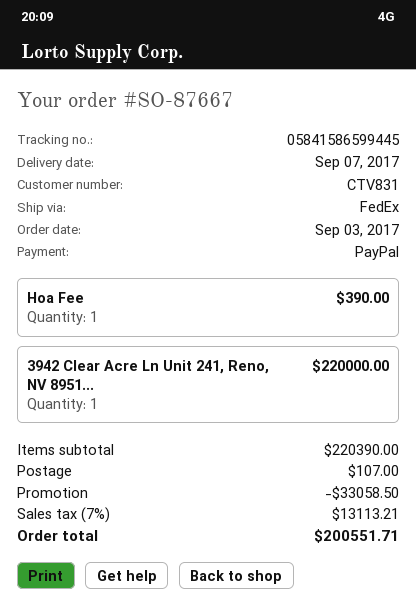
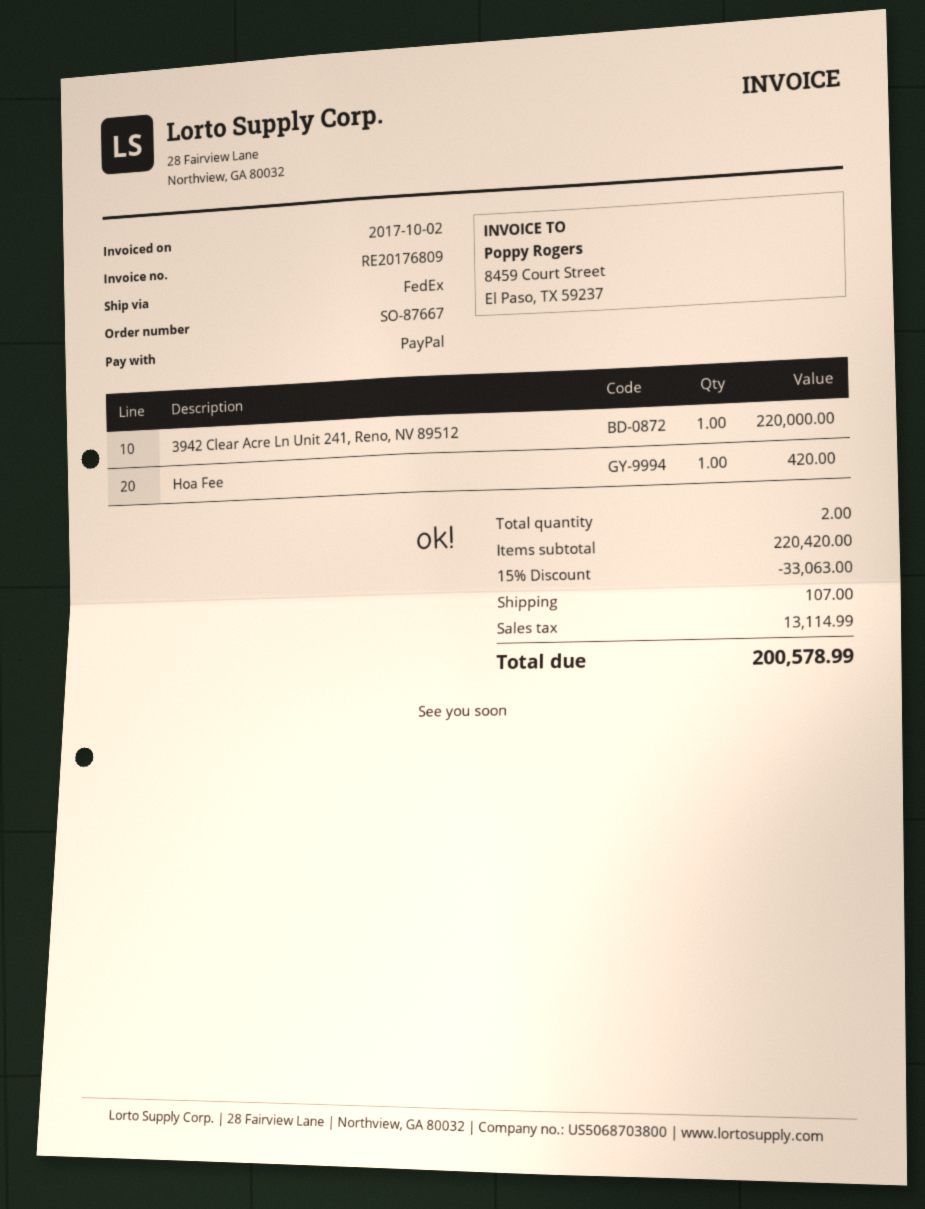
Hoa Fee: 1 for 390.00 -> 1 for 420.00
subtotal: 220390.00 -> 220420.00
discount: 33058.50 -> 33063.00
tax: 13113.21 -> 13114.99
total: 200551.71 -> 200578.99

